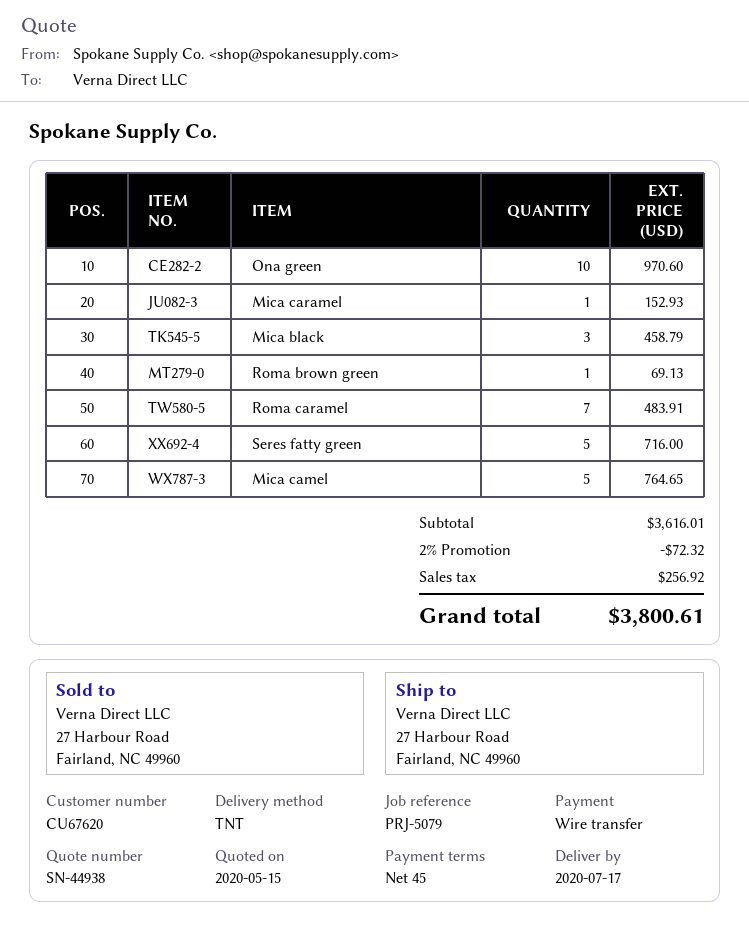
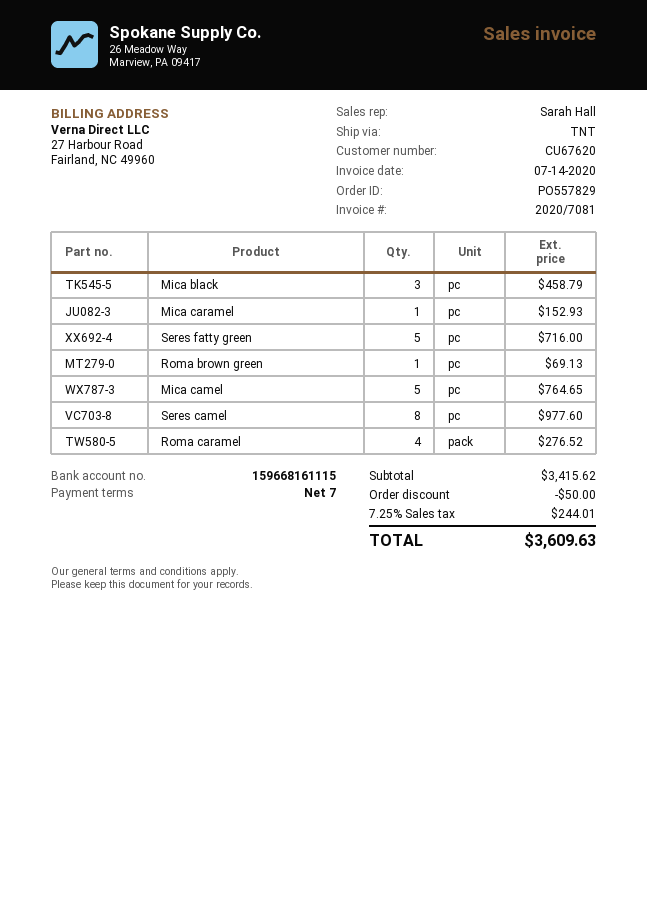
payment terms: 45 days -> 7 days
Ona green: 10 for 970.60 -> none
Roma caramel: 7 for 483.91 -> 4 for 276.52
Seres camel: none -> 8 for 977.60
subtotal: 3616.01 -> 3415.62
discount: 72.32 -> 50.00
tax: 256.92 -> 244.01
total: 3800.61 -> 3609.63

